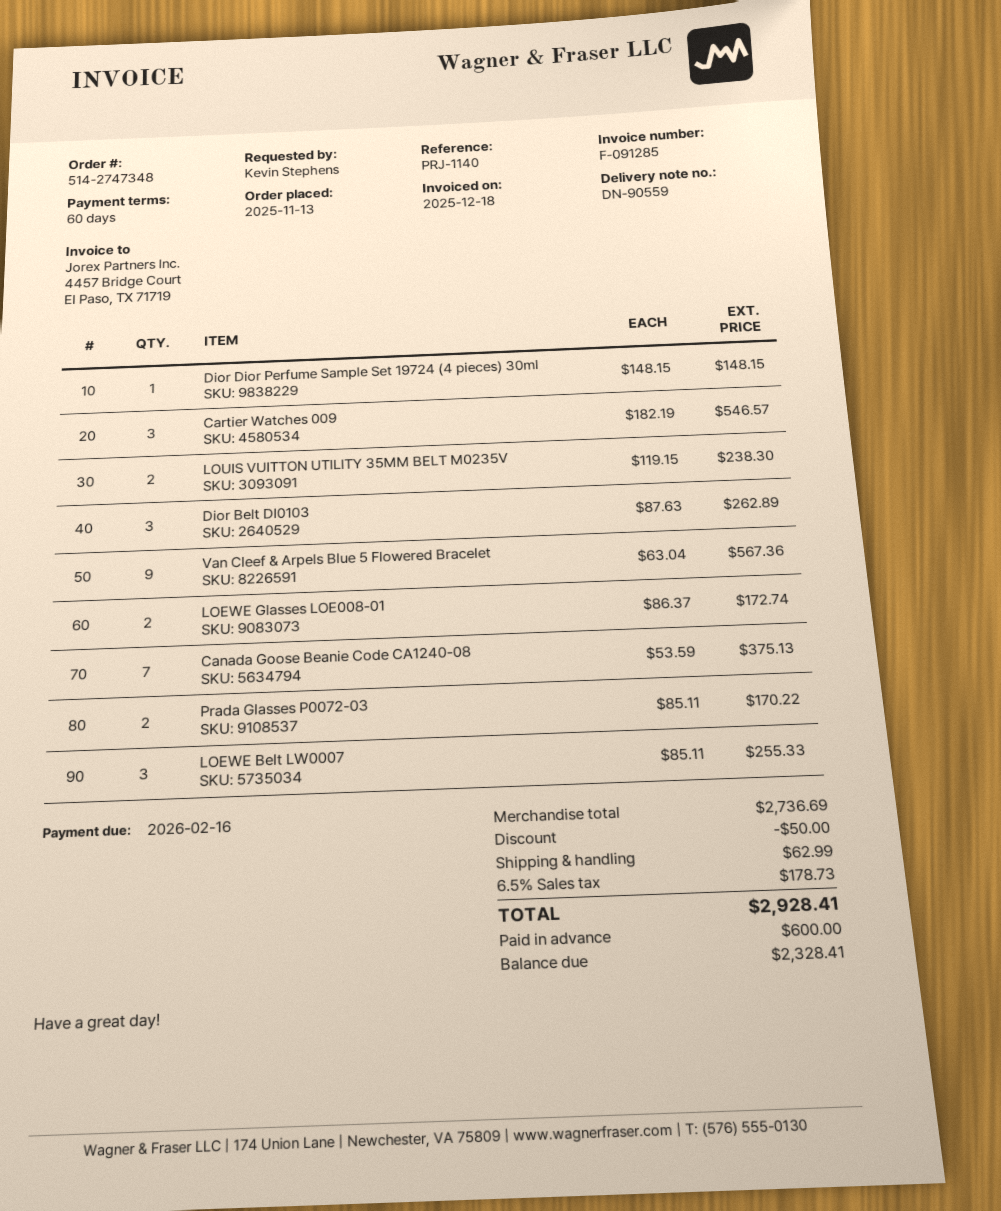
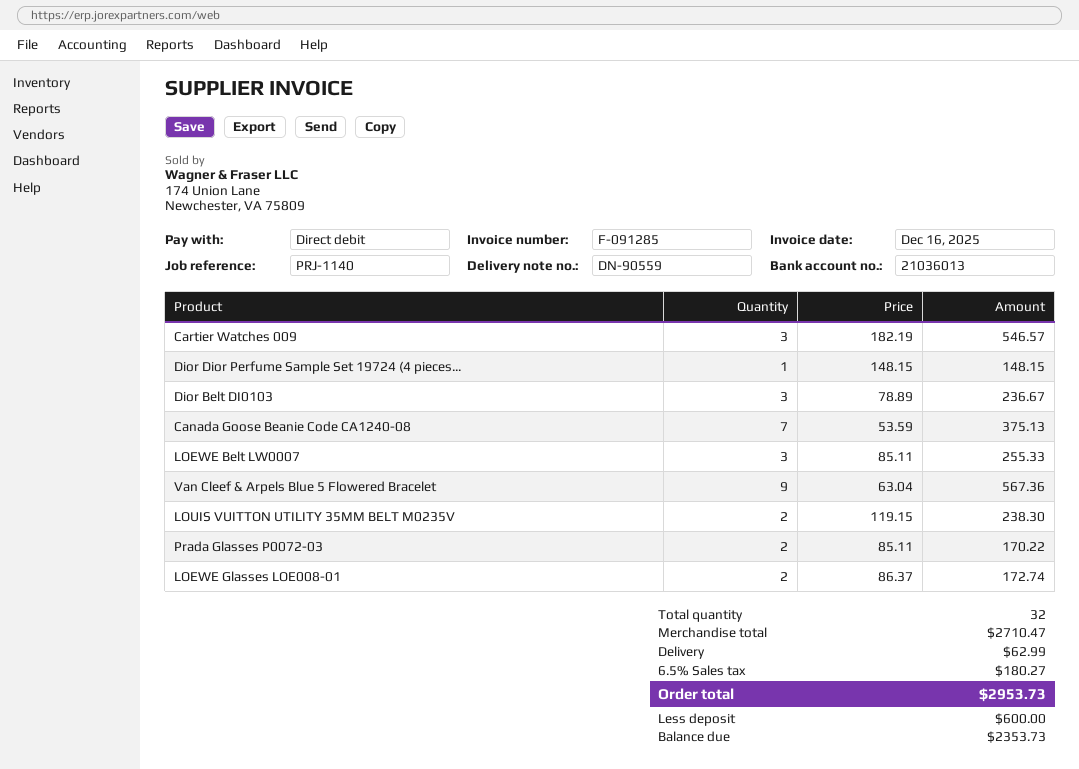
invoice date: 2025-12-18 -> 2025-12-16
Dior Belt DI0103: 3 x 87.63 = 262.89 -> 3 x 78.89 = 236.67
subtotal: 2736.69 -> 2710.47
discount: 50.00 -> none
tax: 6.5% = 178.73 -> 6.5% = 180.27
total: 2928.41 -> 2953.73
balance: 2328.41 -> 2353.73

